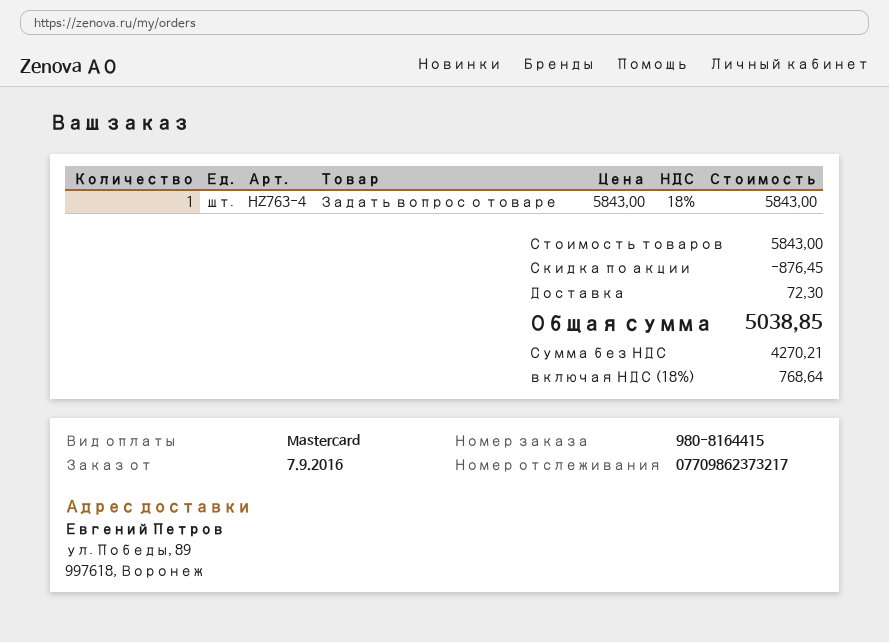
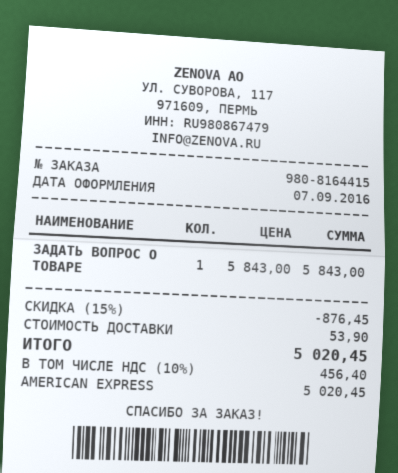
payment method: Mastercard -> American Express
shipping: 72.30 -> 53.90
tax: 18% = 768.64 -> 10% = 456.40
total: 5038.85 -> 5020.45

